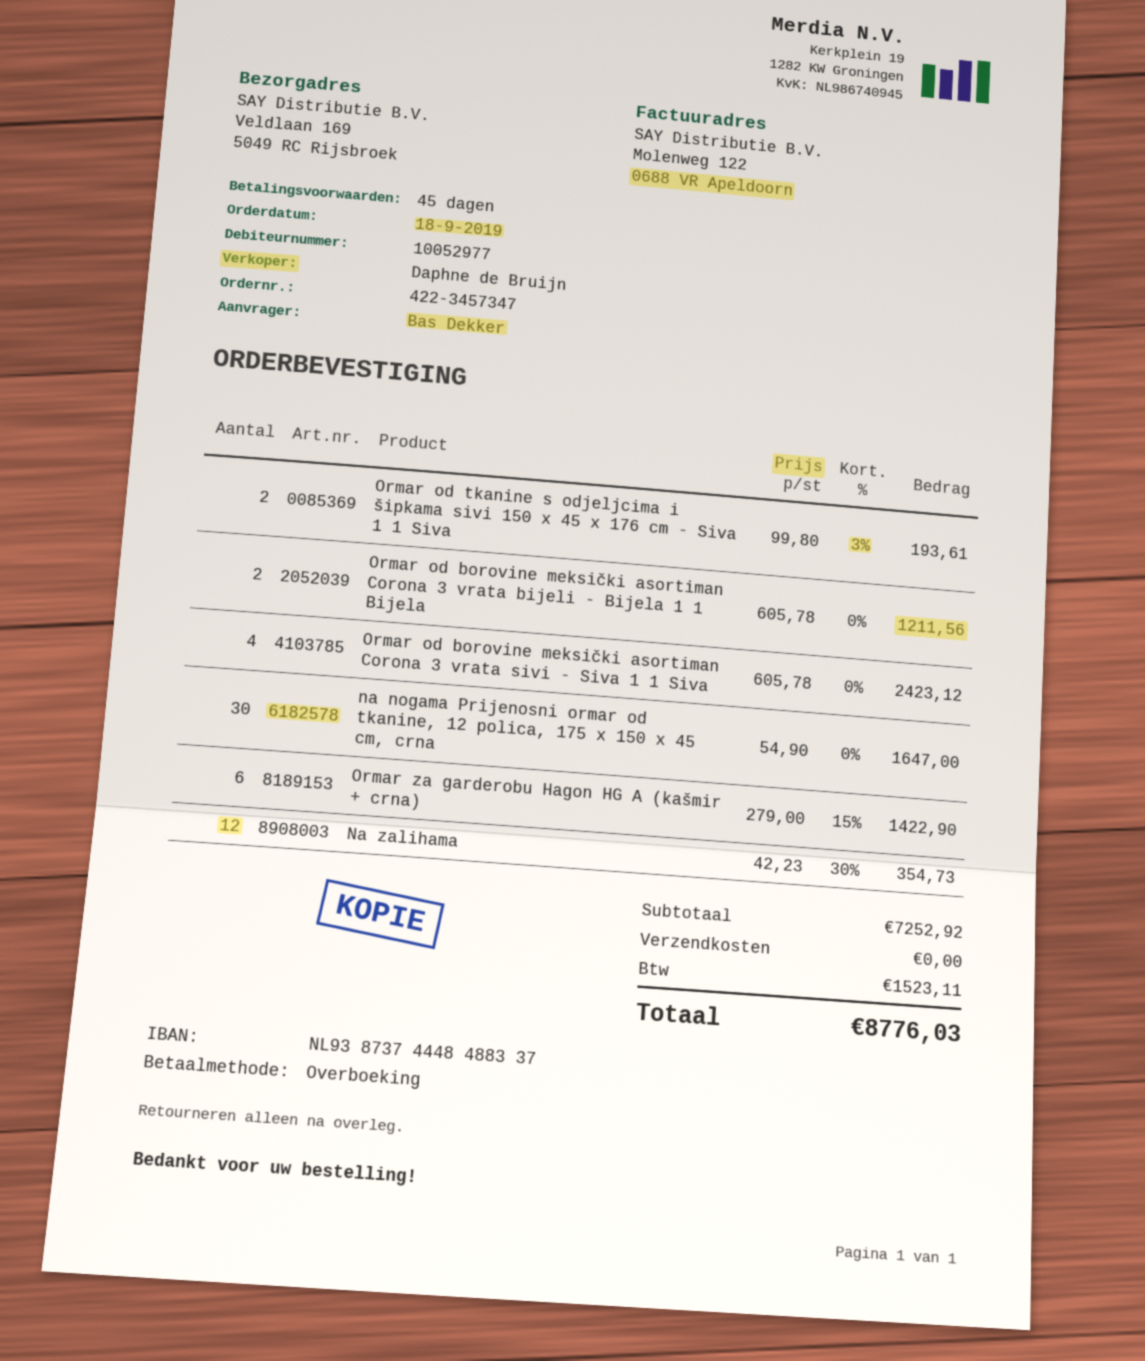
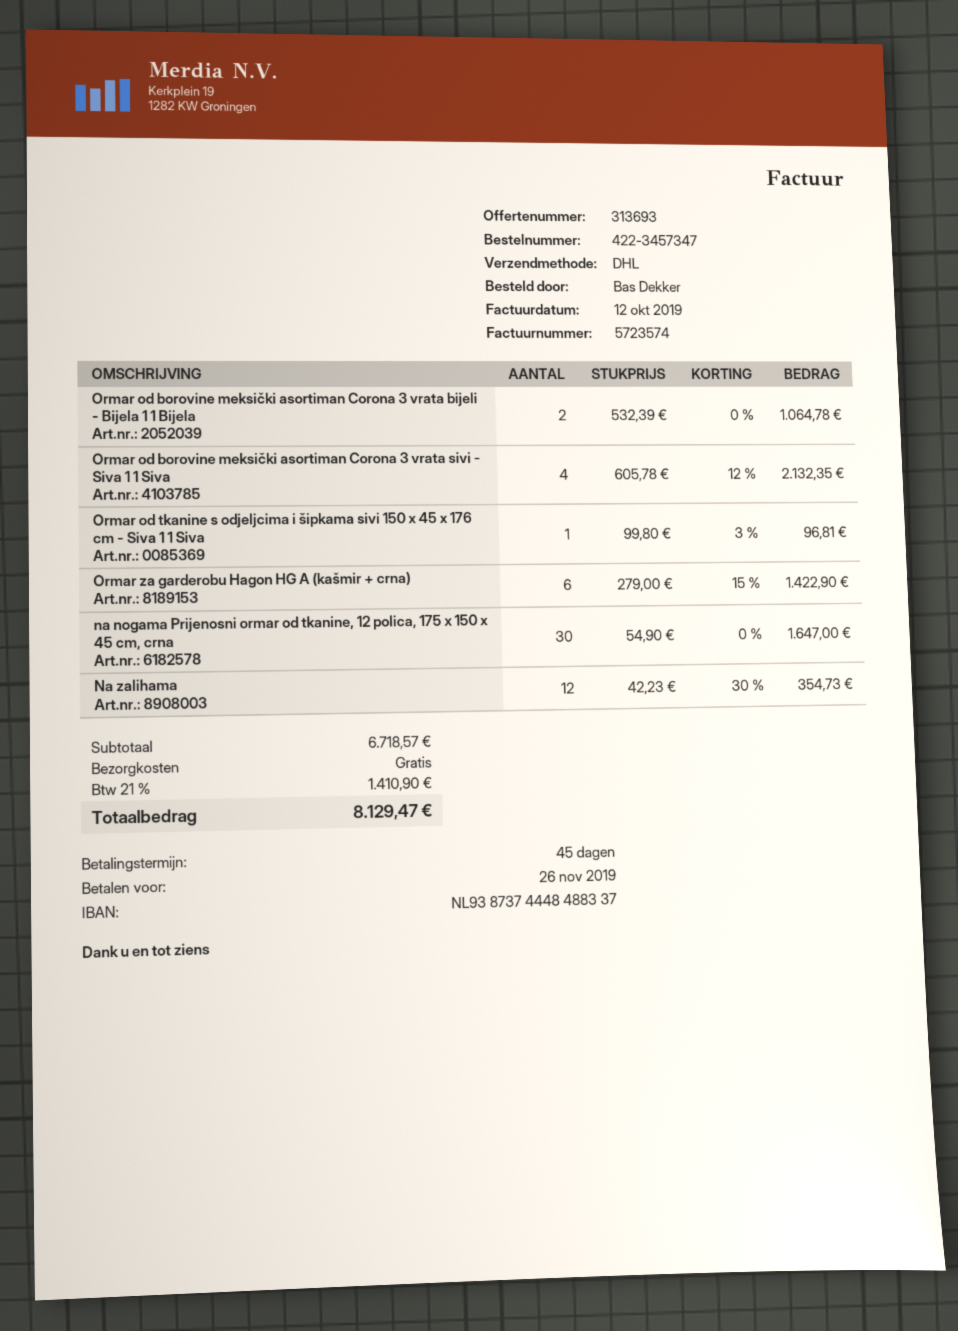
Ormar od tkanine s odjeljcima i šipkama sivi 150 x 45 x 176 cm - Siva 1 1 Siva: 2 x 99.80 - 3% = 193.61 -> 1 x 99.80 - 3% = 96.81
Ormar od borovine meksički asortiman Corona 3 vrata bijeli - Bijela 1 1 Bijela: 2 x 605.78 = 1211.56 -> 2 x 532.39 = 1064.78
Ormar od borovine meksički asortiman Corona 3 vrata sivi - Siva 1 1 Siva: 4 x 605.78 = 2423.12 -> 4 x 605.78 - 12% = 2132.35
subtotal: 7252.92 -> 6718.57
tax: 1523.11 -> 1410.90
total: 8776.03 -> 8129.47

